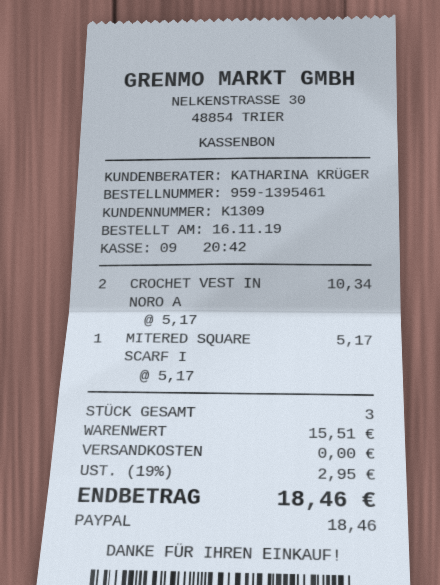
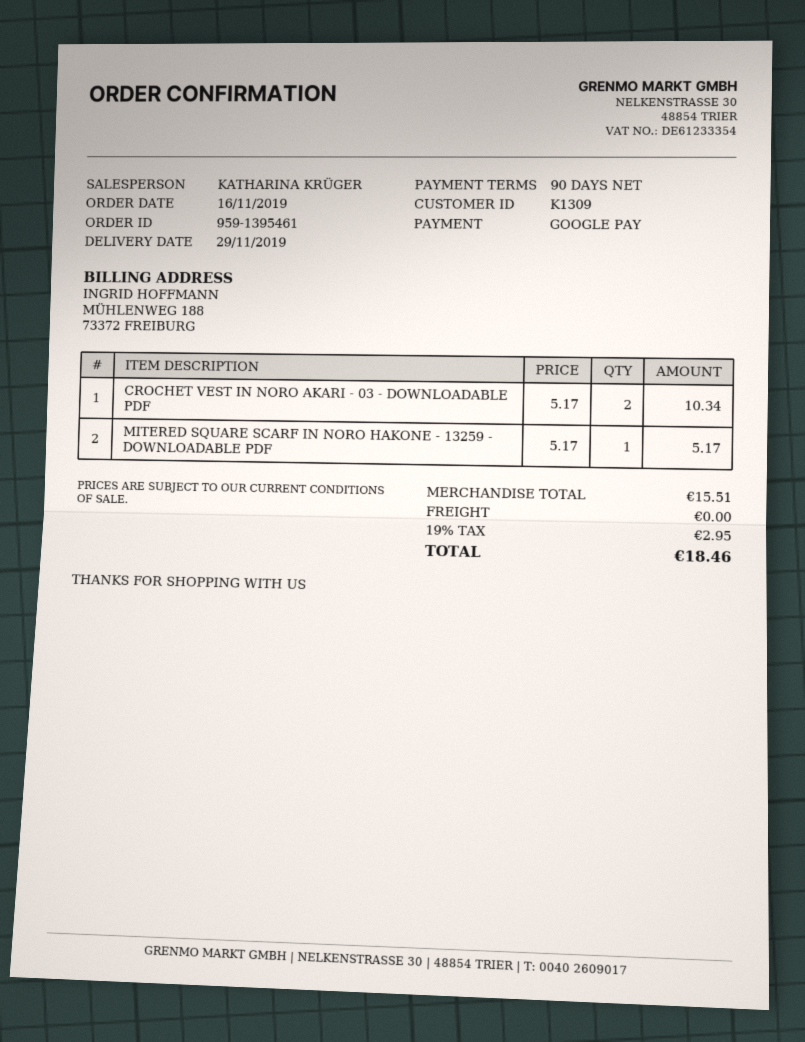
payment method: PayPal -> Google Pay

